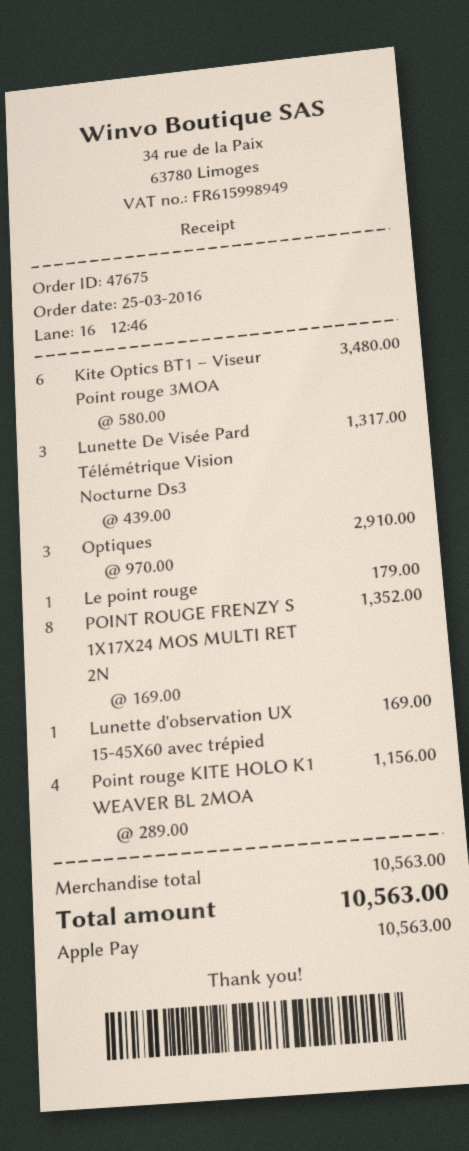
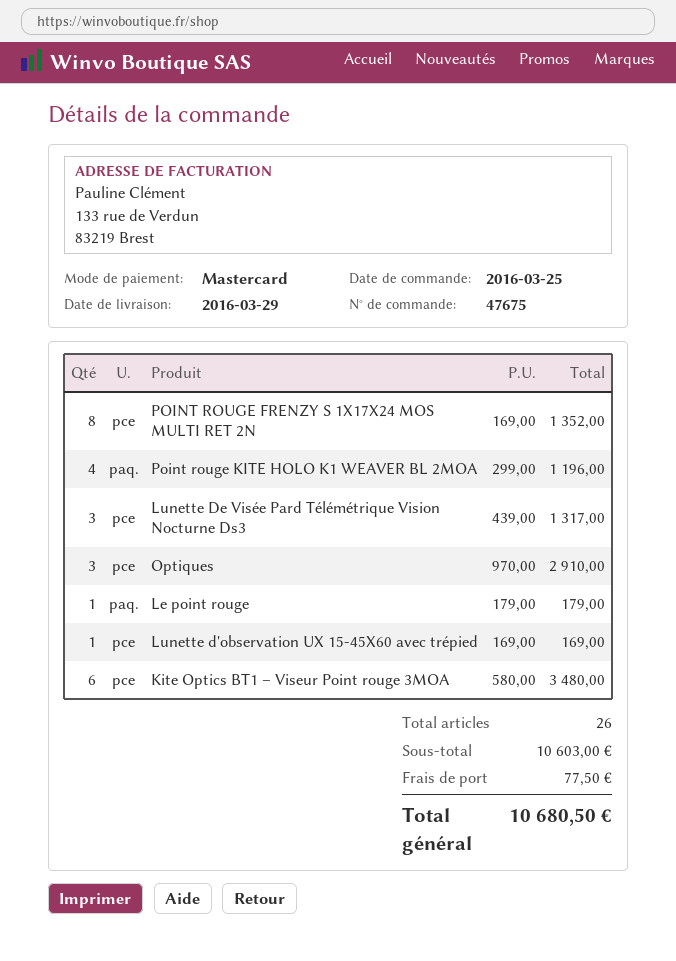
payment method: Apple Pay -> Mastercard
Point rouge KITE HOLO K1 WEAVER BL 2MOA: 4 x 289.00 = 1156.00 -> 4 x 299.00 = 1196.00
subtotal: 10563.00 -> 10603.00
shipping: none -> 77.50
total: 10563.00 -> 10680.50

